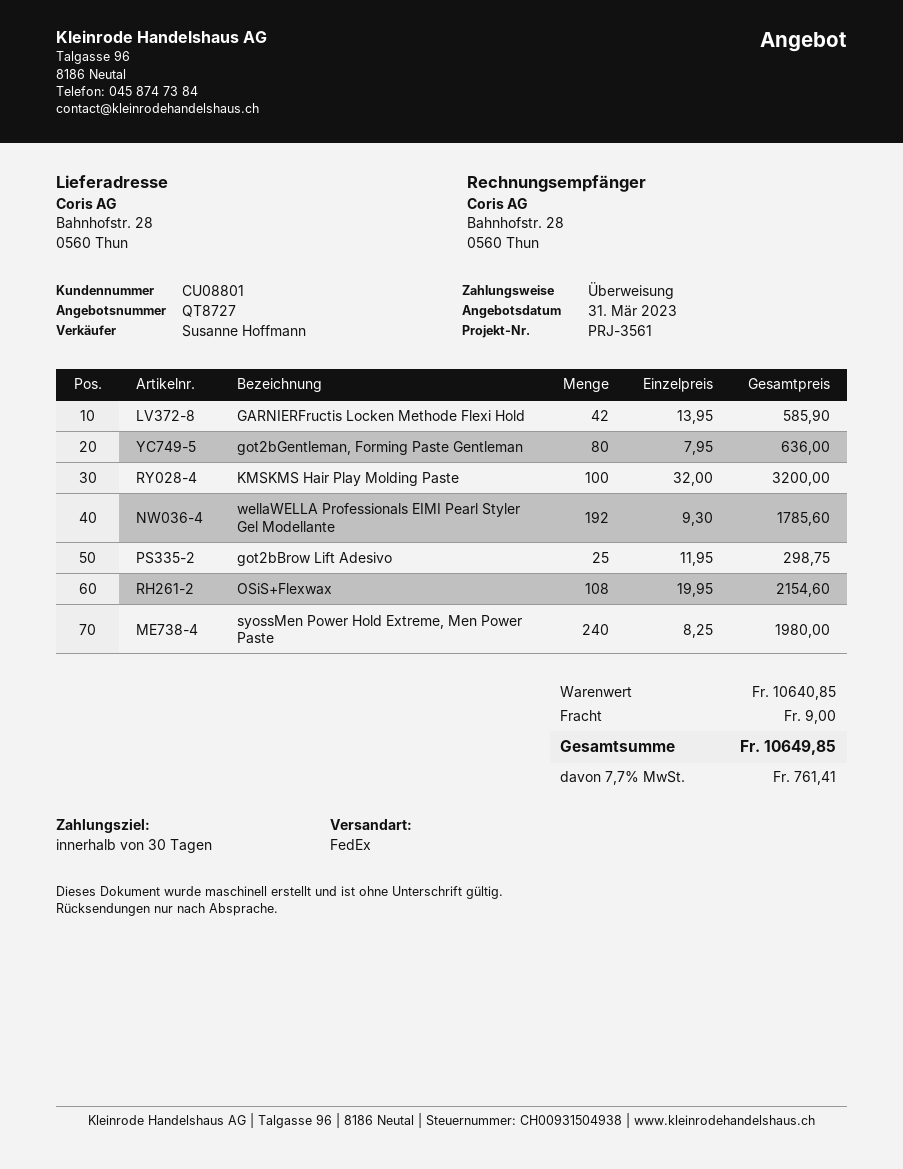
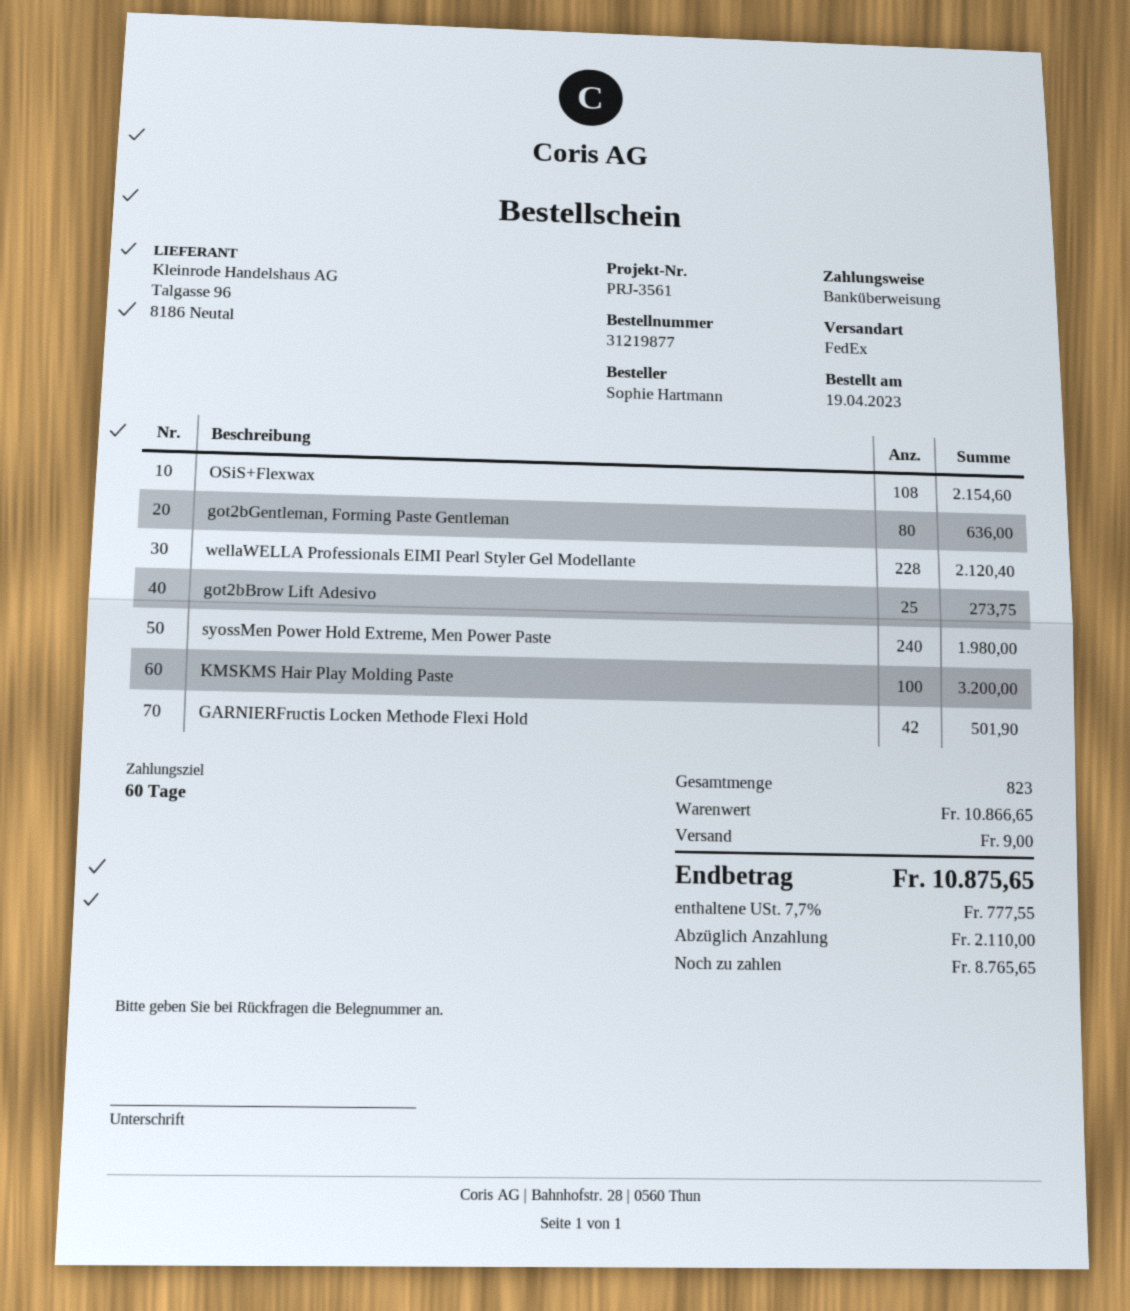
payment terms: 30 days -> 60 days
GARNIERFructis Locken Methode Flexi Hold: 42 for 585.90 -> 42 for 501.90
wellaWELLA Professionals EIMI Pearl Styler Gel Modellante: 192 for 1785.60 -> 228 for 2120.40
got2bBrow Lift Adesivo: 25 for 298.75 -> 25 for 273.75
subtotal: 10640.85 -> 10866.65
tax: 7.7% = 761.41 -> 7.7% = 777.55
total: 10649.85 -> 10875.65

